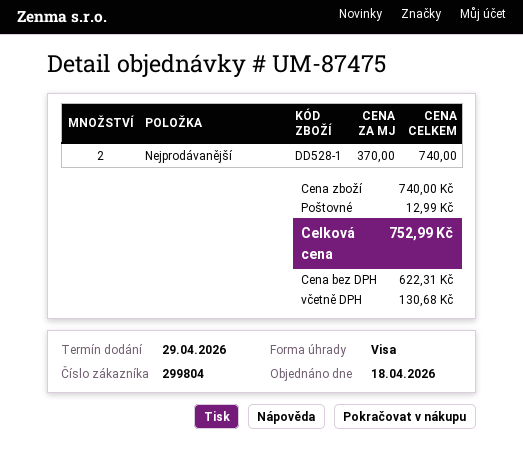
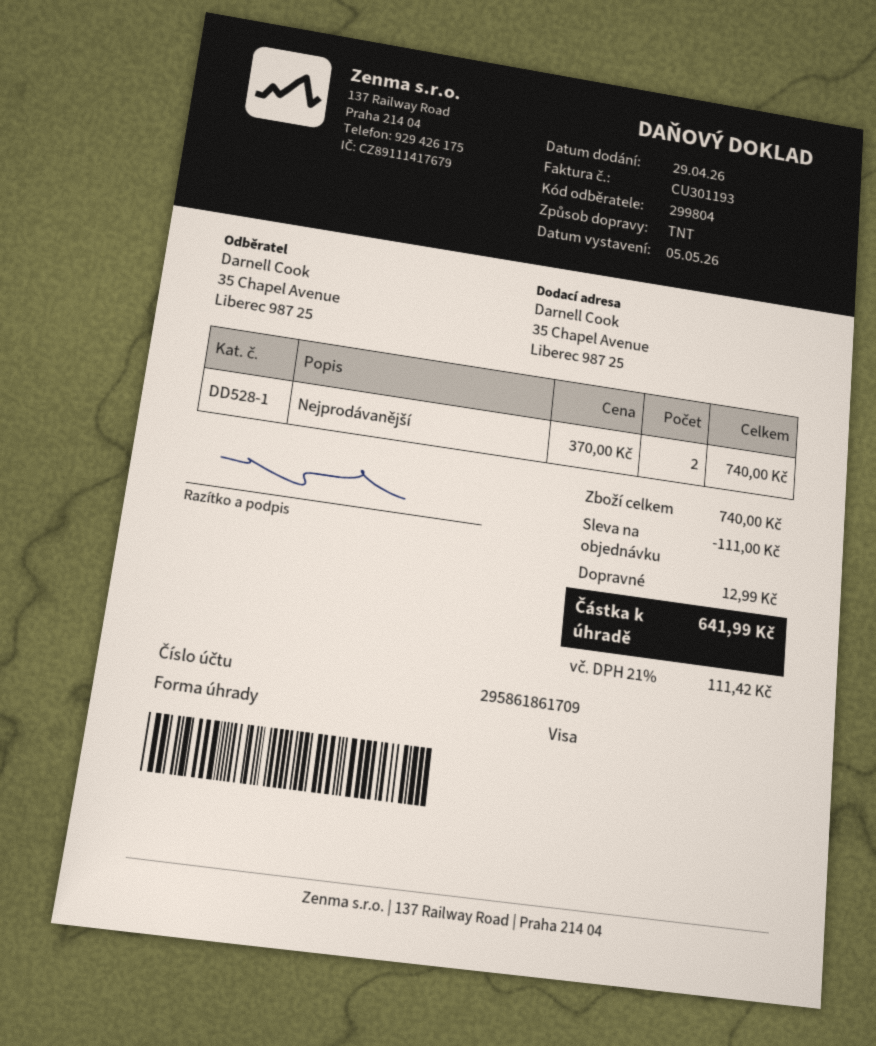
discount: none -> 111.00
tax: 130.68 -> 111.42
total: 752.99 -> 641.99

